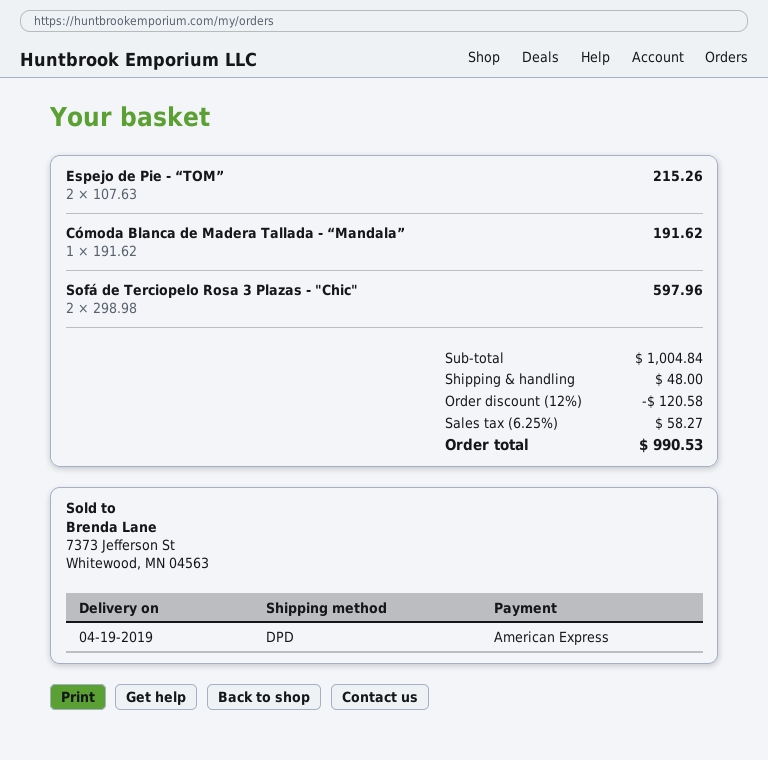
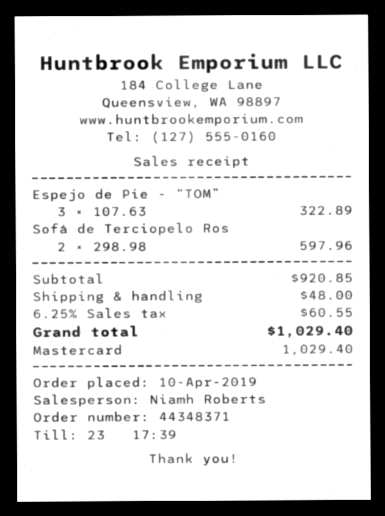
payment method: American Express -> Mastercard
Espejo de Pie - “TOM”: 2 x 107.63 = 215.26 -> 3 x 107.63 = 322.89
Cómoda Blanca de Madera Tallada - “Mandala”: 1 x 191.62 = 191.62 -> none
subtotal: 1004.84 -> 920.85
discount: 12% = 120.58 -> none
tax: 6.25% = 58.27 -> 6.25% = 60.55
total: 990.53 -> 1029.40

